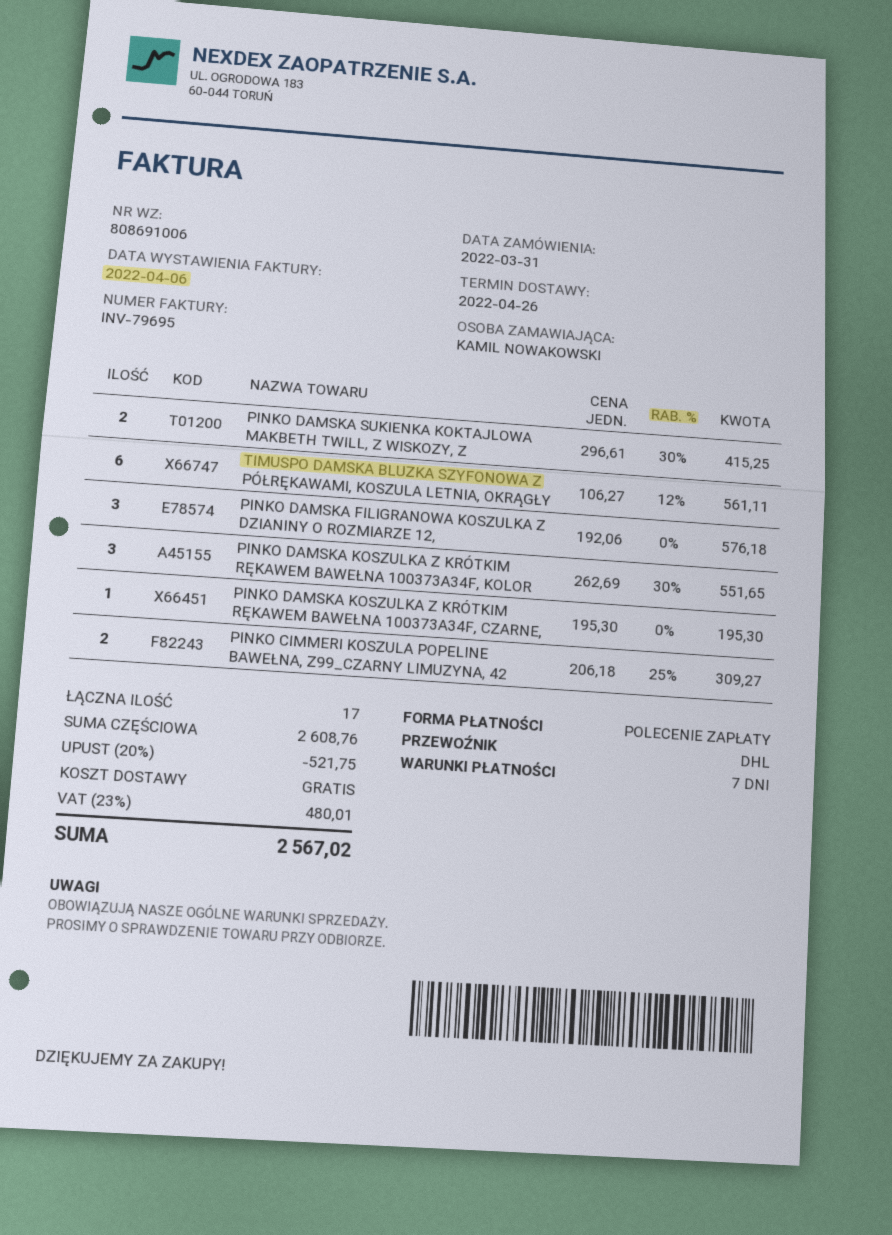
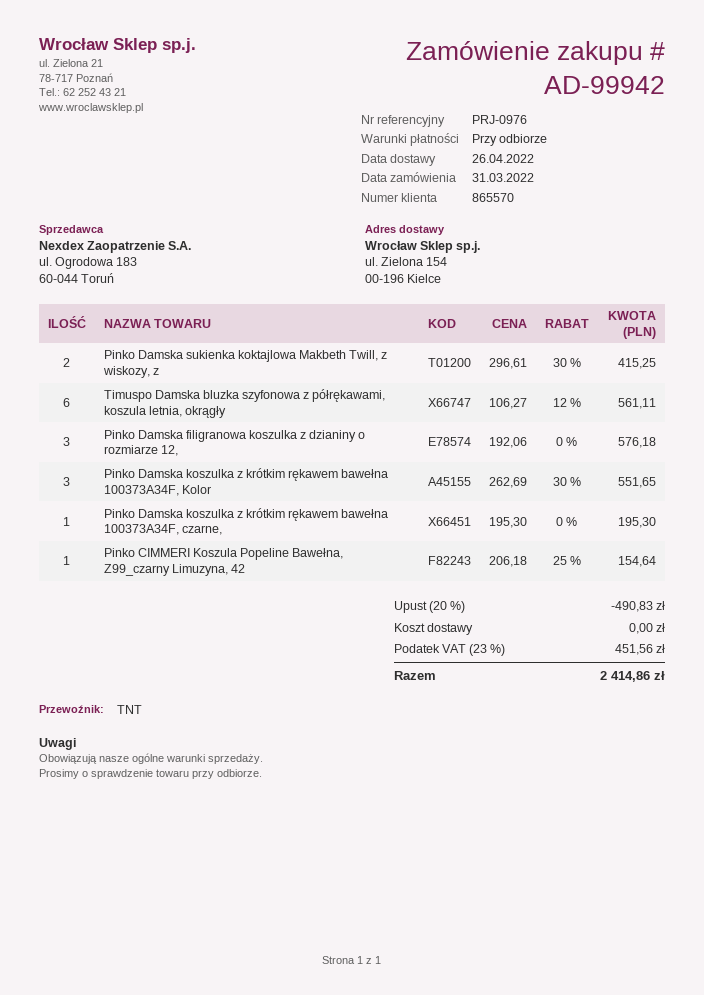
payment terms: 7 days -> on receipt
shipping method: DHL -> TNT
PINKO CIMMERI KOSZULA POPELINE BAWEŁNA, Z99_CZARNY LIMUZYNA, 42: 2 x 206.18 - 25% = 309.27 -> 1 x 206.18 - 25% = 154.64
discount: 20% = 521.75 -> 20% = 490.83
tax: 23% = 480.01 -> 23% = 451.56
total: 2567.02 -> 2414.86

